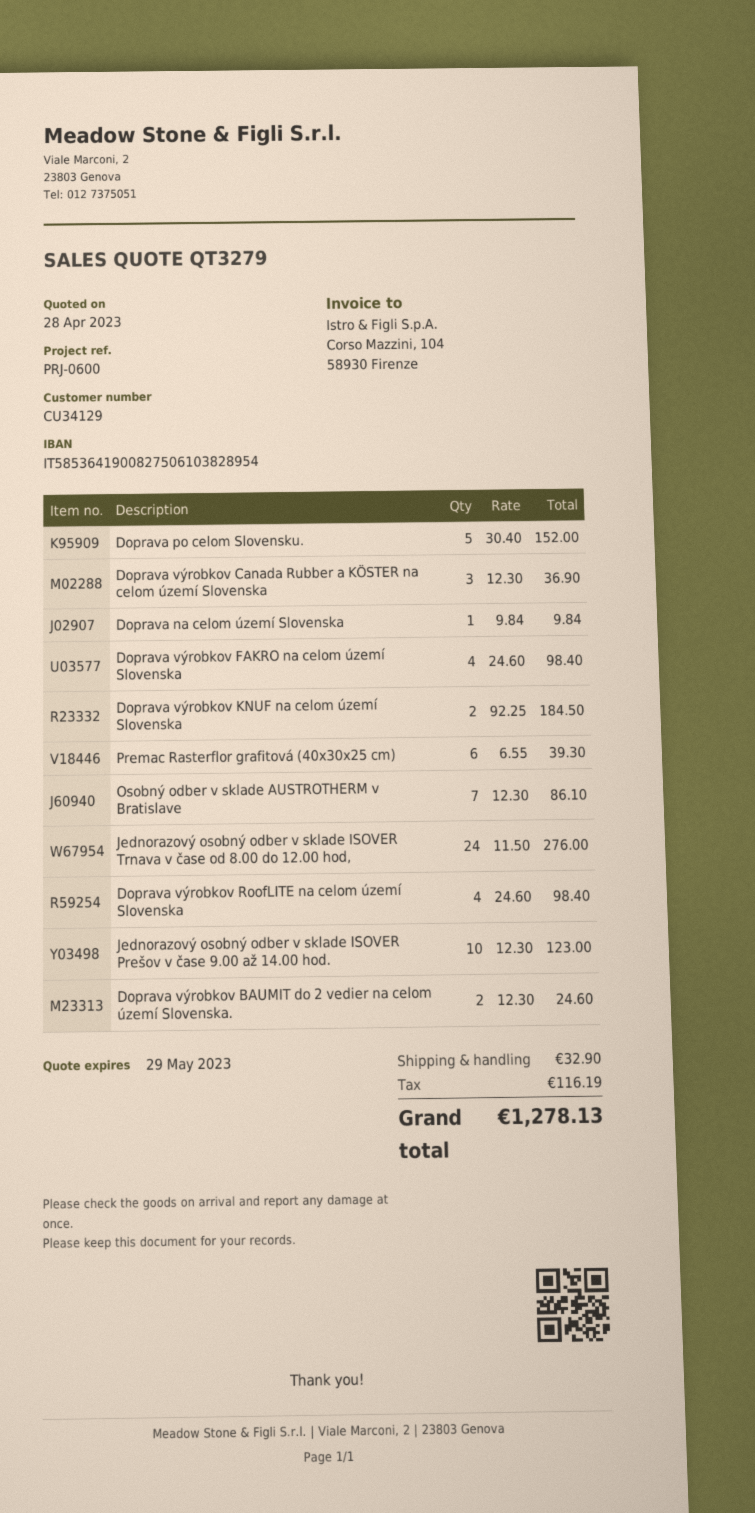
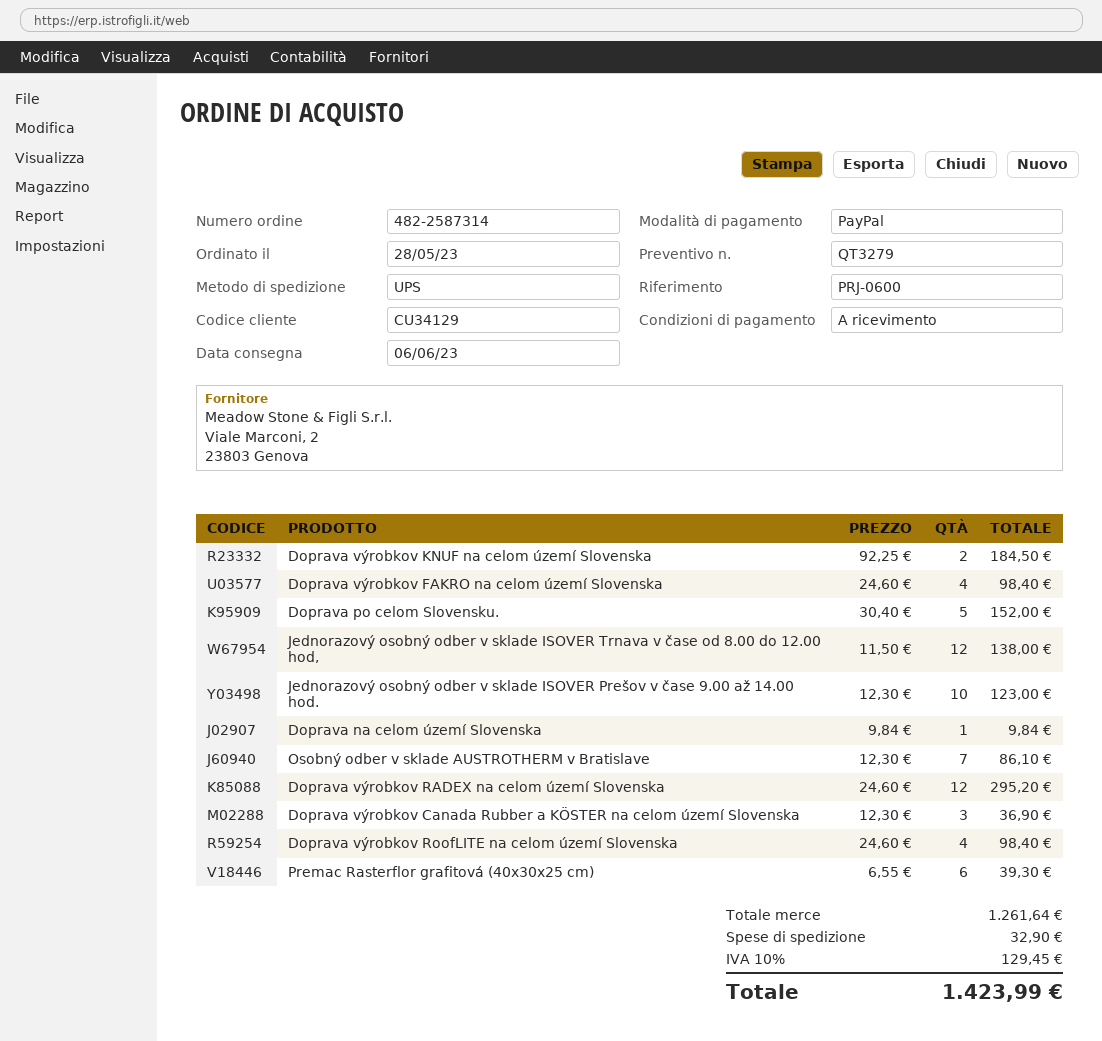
Jednorazový osobný odber v sklade ISOVER Trnava v čase od 8.00 do 12.00 hod,: 24 x 11.50 = 276.00 -> 12 x 11.50 = 138.00
Doprava výrobkov BAUMIT do 2 vedier na celom území Slovenska.: 2 x 12.30 = 24.60 -> none
Doprava výrobkov RADEX na celom území Slovenska: none -> 12 x 24.60 = 295.20
tax: 116.19 -> 129.45
total: 1278.13 -> 1423.99

